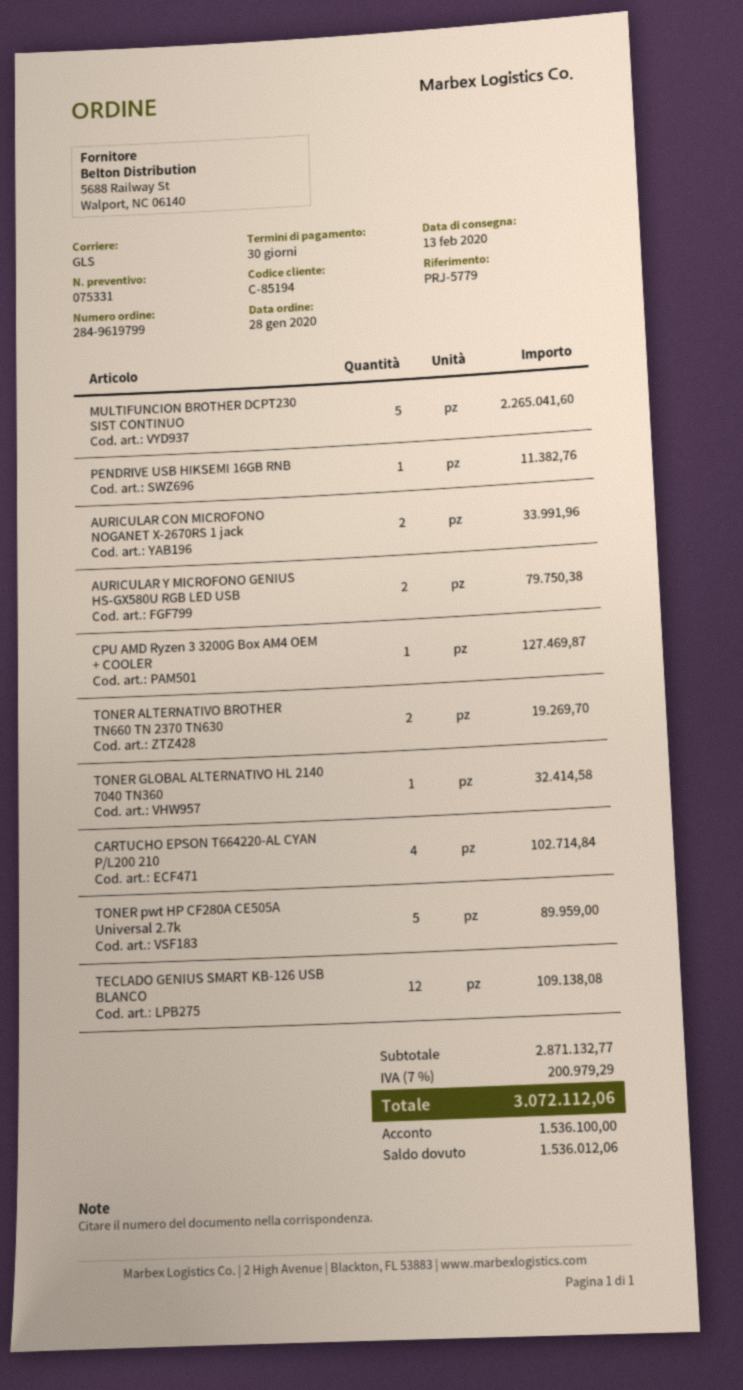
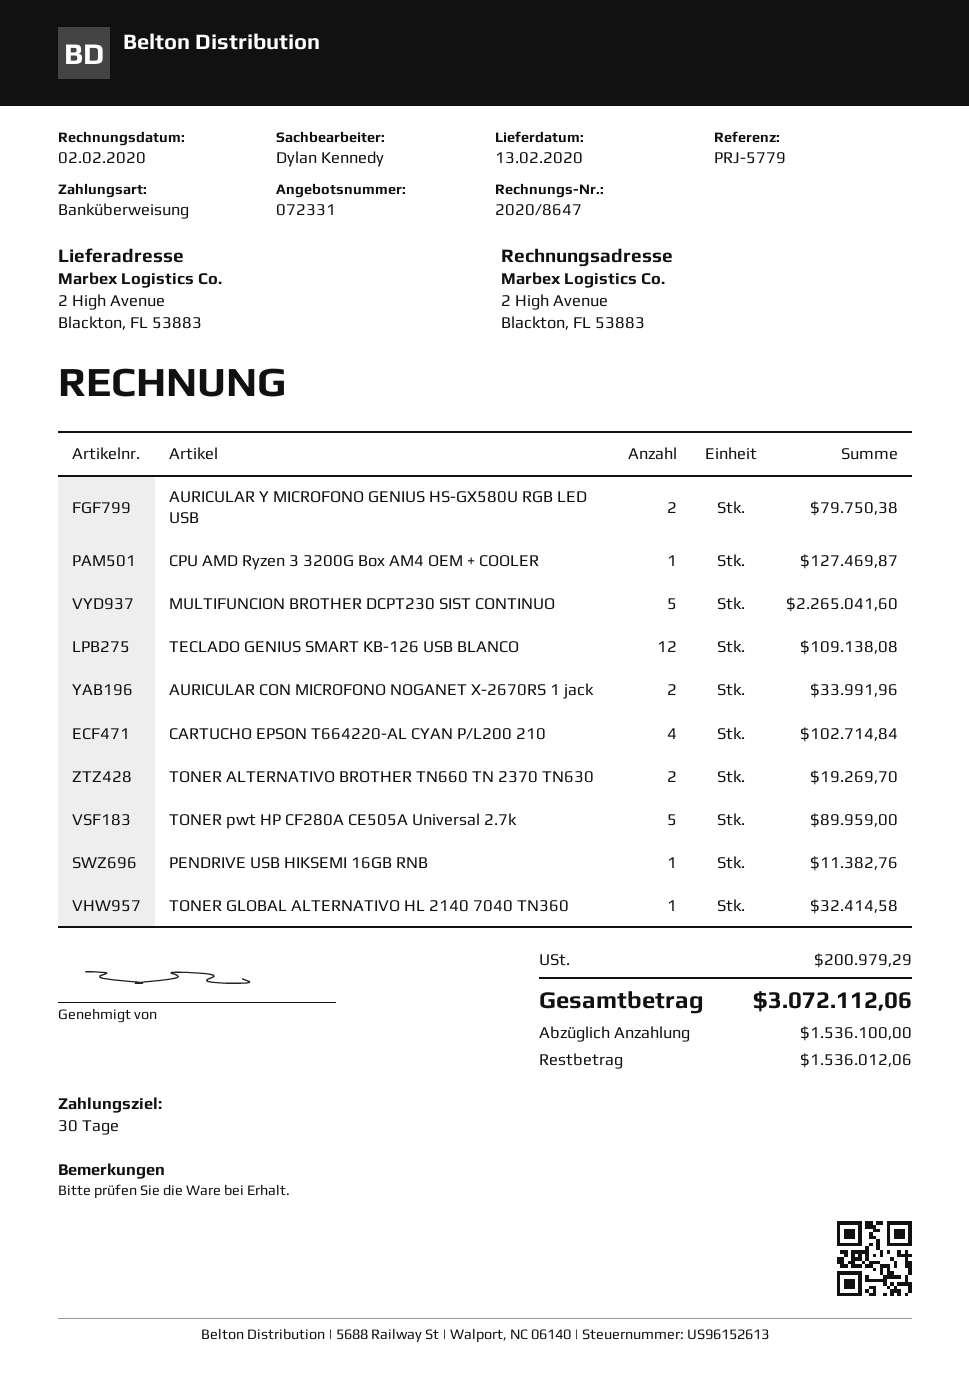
quote number: 075331 -> 072331

